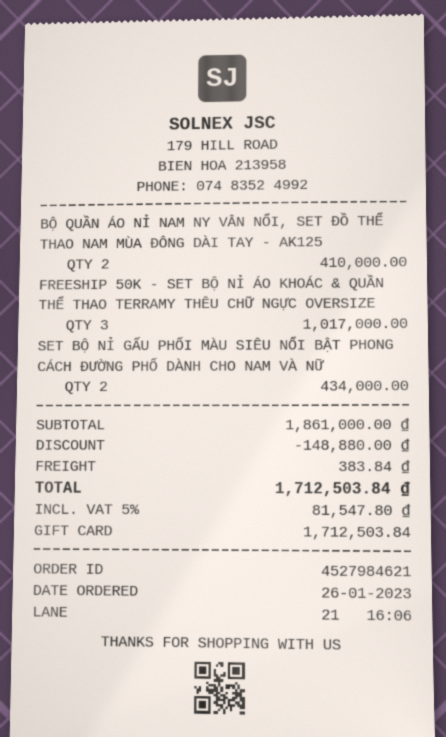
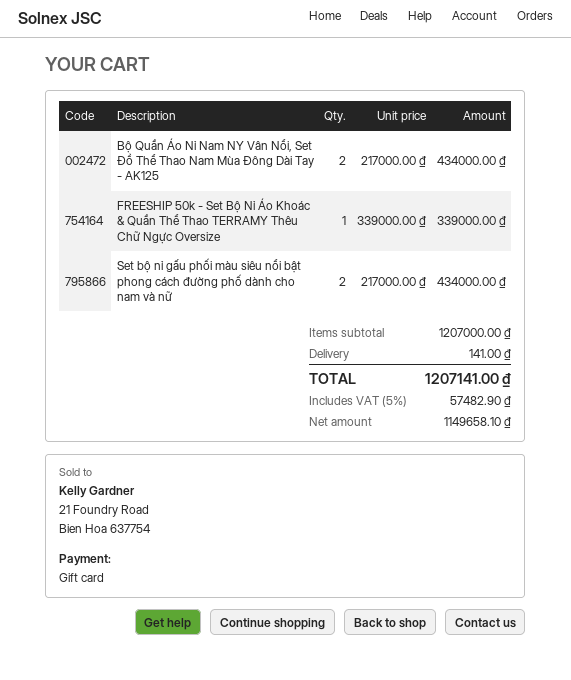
BỘ QUẦN ÁO NỈ NAM NY VÂN NỔI, SET ĐỒ THỂ THAO NAM MÙA ĐÔNG DÀI TAY - AK125: 2 for 410000.00 -> 2 for 434000.00
FREESHIP 50K - SET BỘ NỈ ÁO KHOÁC & QUẦN THỂ THAO TERRAMY THÊU CHỮ NGỰC OVERSIZE: 3 for 1017000.00 -> 1 for 339000.00
subtotal: 1861000.00 -> 1207000.00
discount: 148880.00 -> none
shipping: 383.84 -> 141.00
tax: 5% = 81547.80 -> 5% = 57482.90
total: 1712503.84 -> 1207141.00

